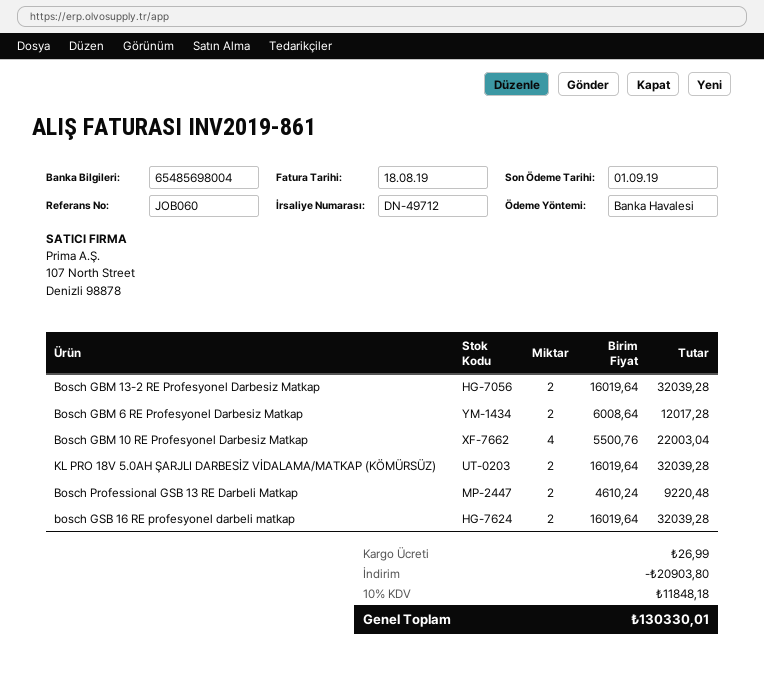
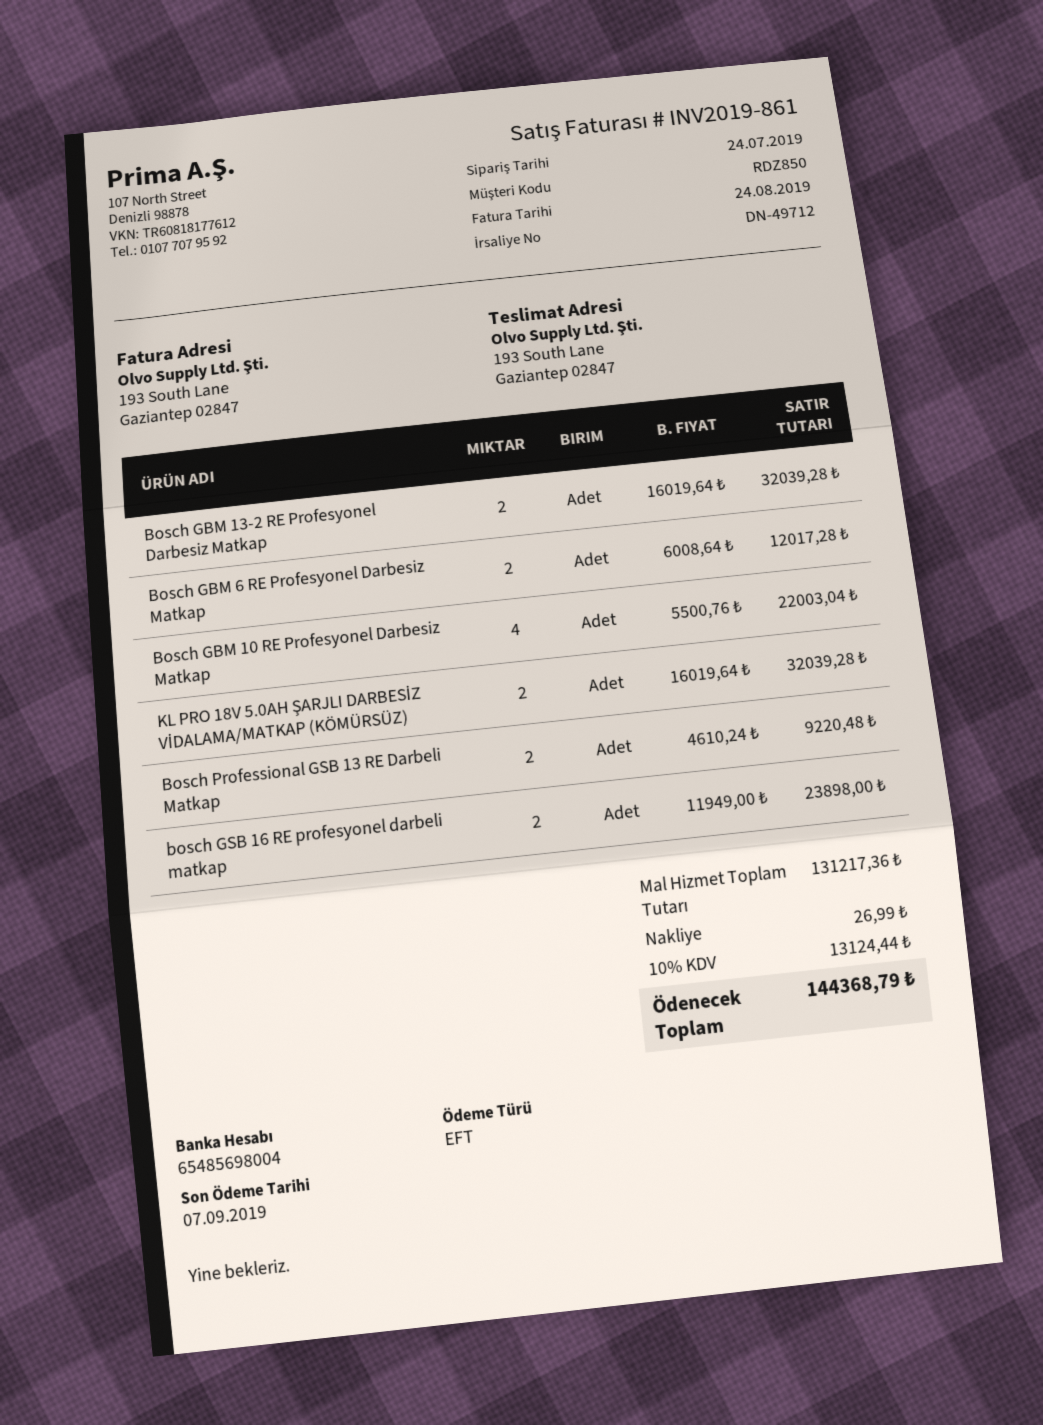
invoice date: 2019-08-18 -> 2019-08-24
due date: 2019-09-01 -> 2019-09-07
bosch GSB 16 RE profesyonel darbeli matkap: 2 x 16019.64 = 32039.28 -> 2 x 11949.00 = 23898.00
discount: 20903.80 -> none
tax: 10% = 11848.18 -> 10% = 13124.44
total: 130330.01 -> 144368.79

